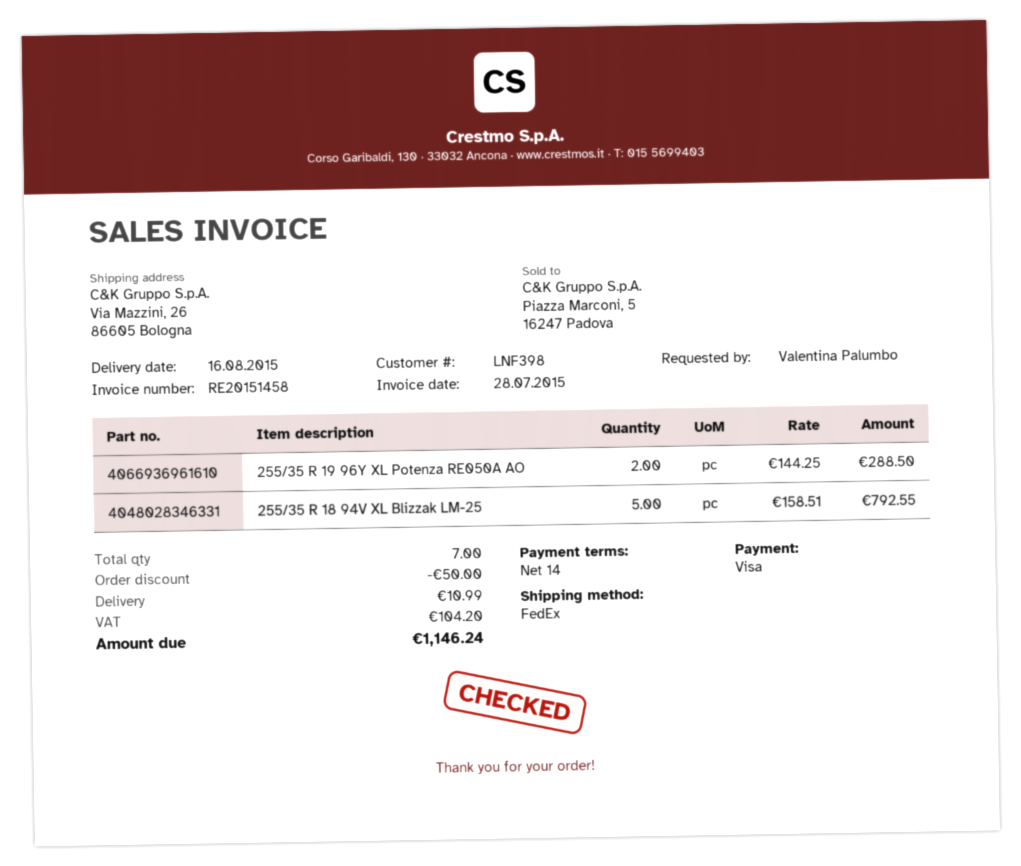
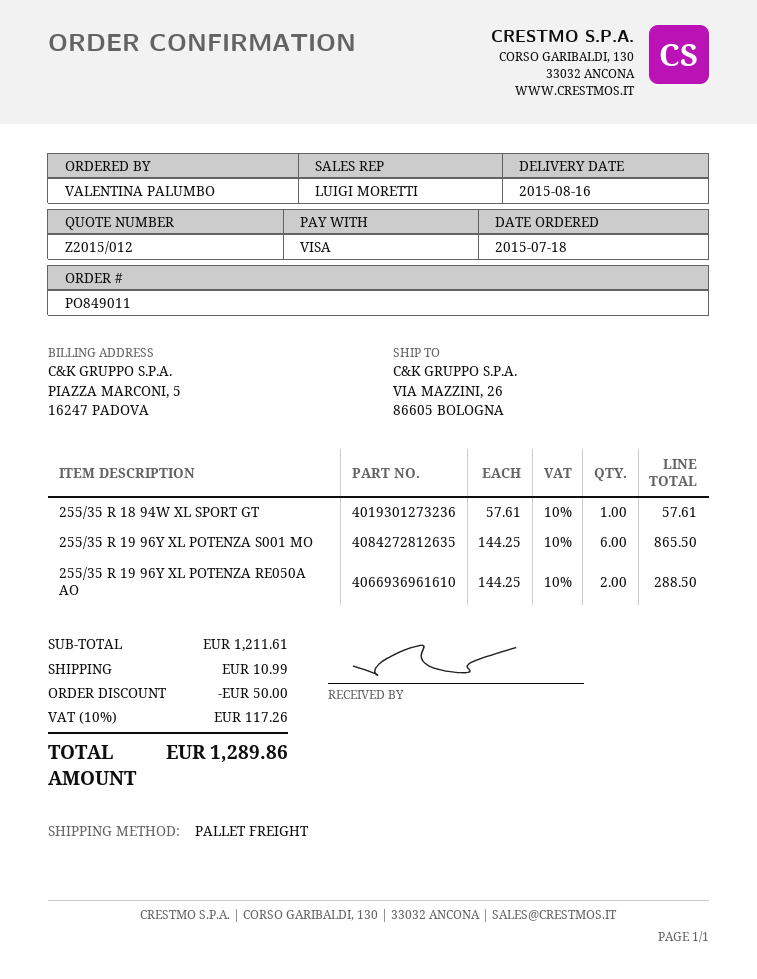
shipping method: FedEx -> pallet freight
255/35 R 18 94V XL Blizzak LM-25: 5 x 158.51 = 792.55 -> none
255/35 R 18 94W XL SPORT GT: none -> 1 x 57.61 = 57.61
255/35 R 19 96Y XL POTENZA S001 MO: none -> 6 x 144.25 = 865.50
tax: 104.20 -> 117.26
total: 1146.24 -> 1289.86

